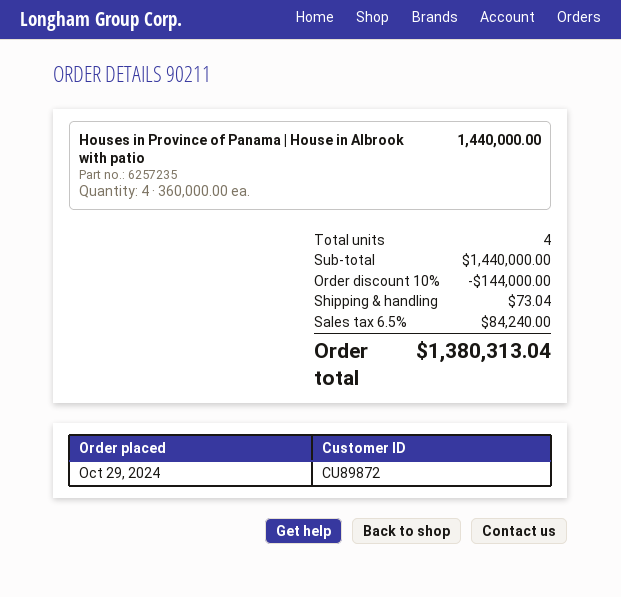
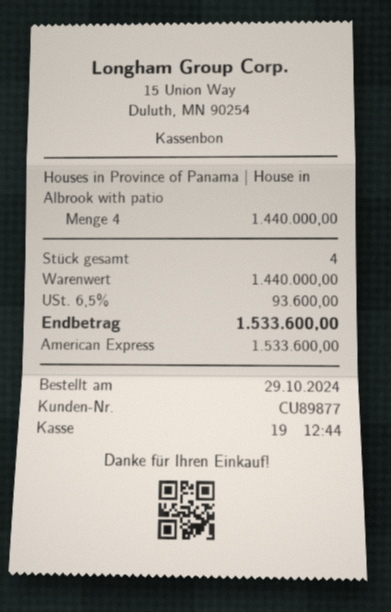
customer number: CU89872 -> CU89877
discount: 10% = 144000.00 -> none
shipping: 73.04 -> none
tax: 6.5% = 84240.00 -> 6.5% = 93600.00
total: 1380313.04 -> 1533600.00

